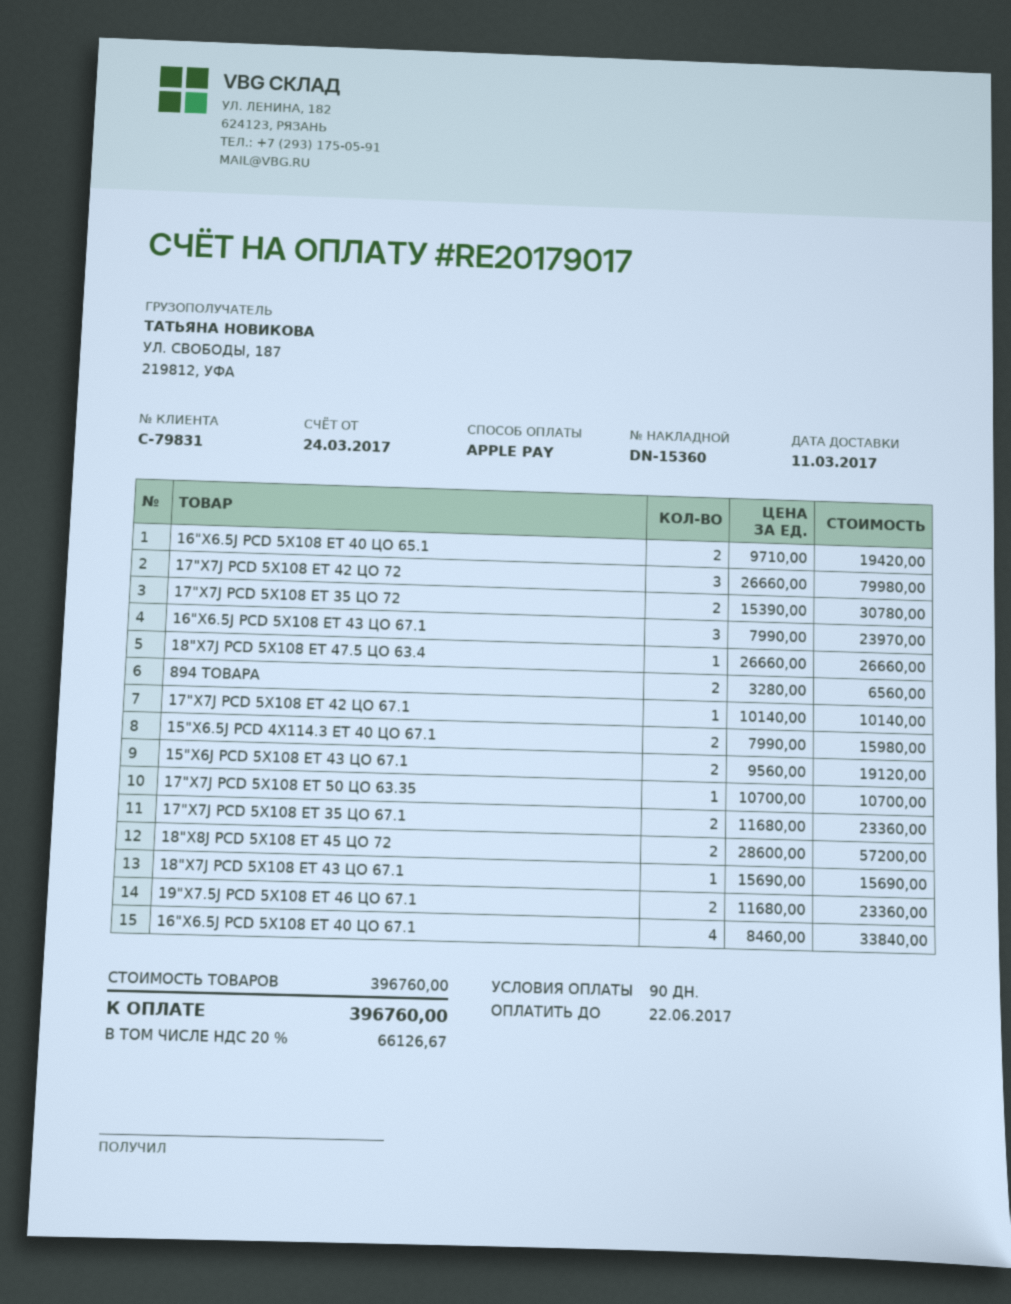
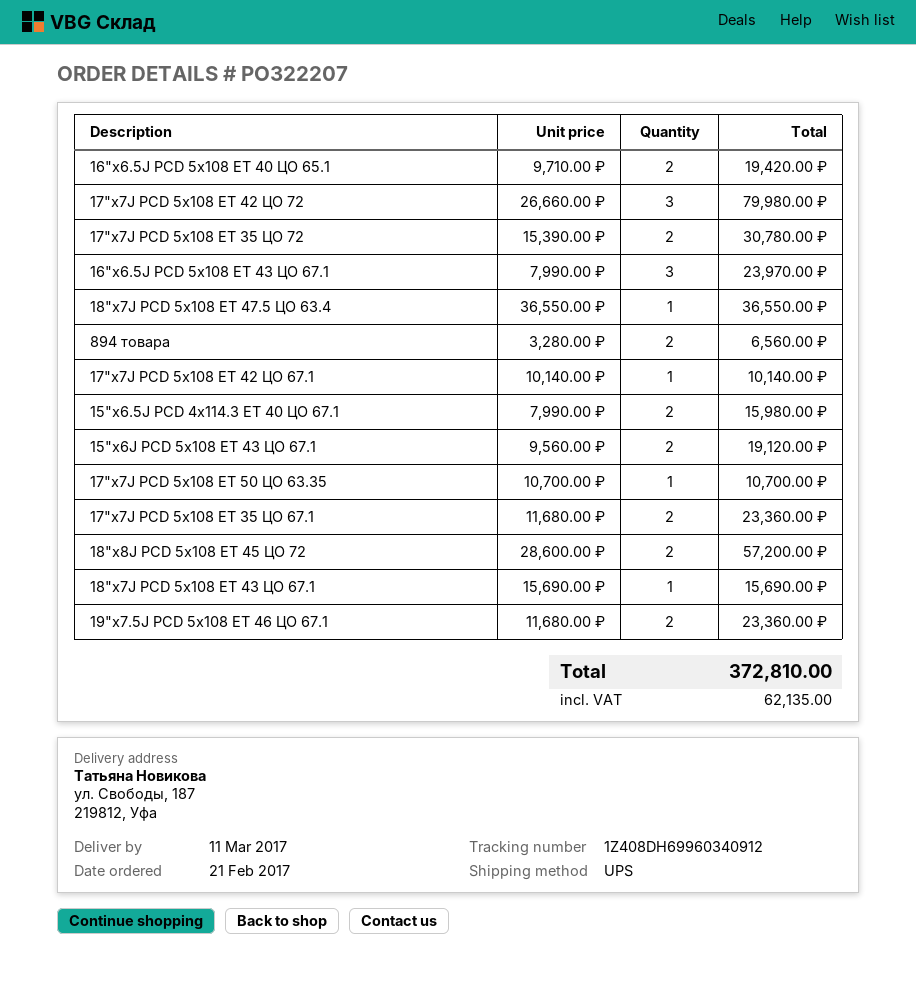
18"X7J PCD 5X108 ЕТ 47.5 ЦО 63.4: 1 x 26660.00 = 26660.00 -> 1 x 36550.00 = 36550.00
16"X6.5J PCD 5X108 ЕТ 40 ЦО 67.1: 4 x 8460.00 = 33840.00 -> none
tax: 66126.67 -> 62135.00
total: 396760.00 -> 372810.00

